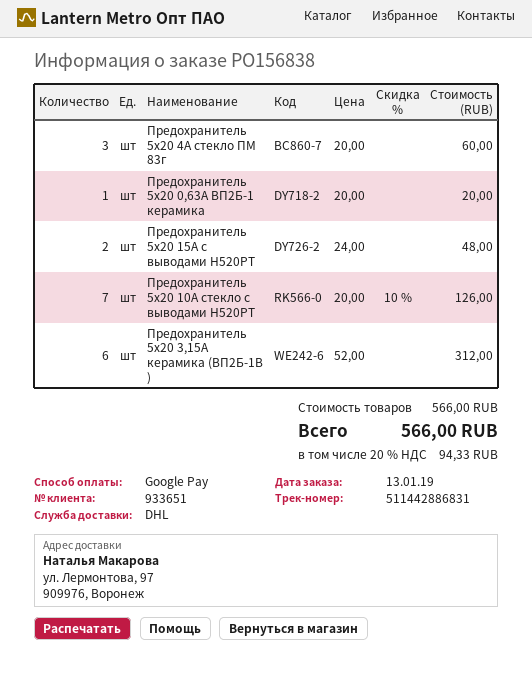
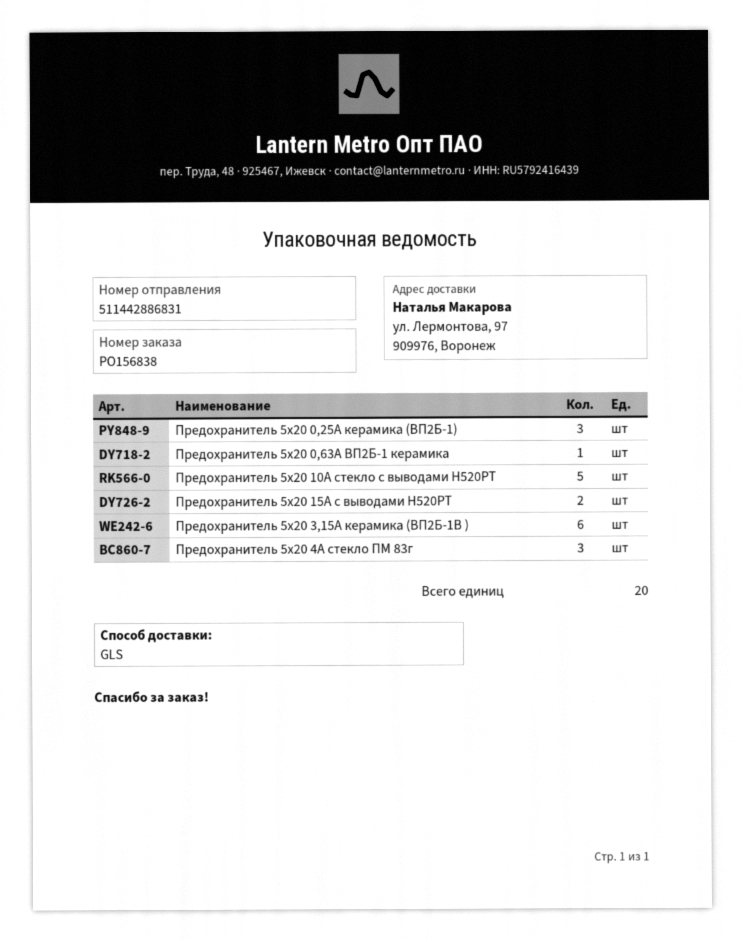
shipping method: DHL -> GLS
Предохранитель 5х20 10А стекло с выводами H520PT: 7 -> 5
Предохранитель 5х20 0,25А керамика (ВП2Б-1): none -> 3

